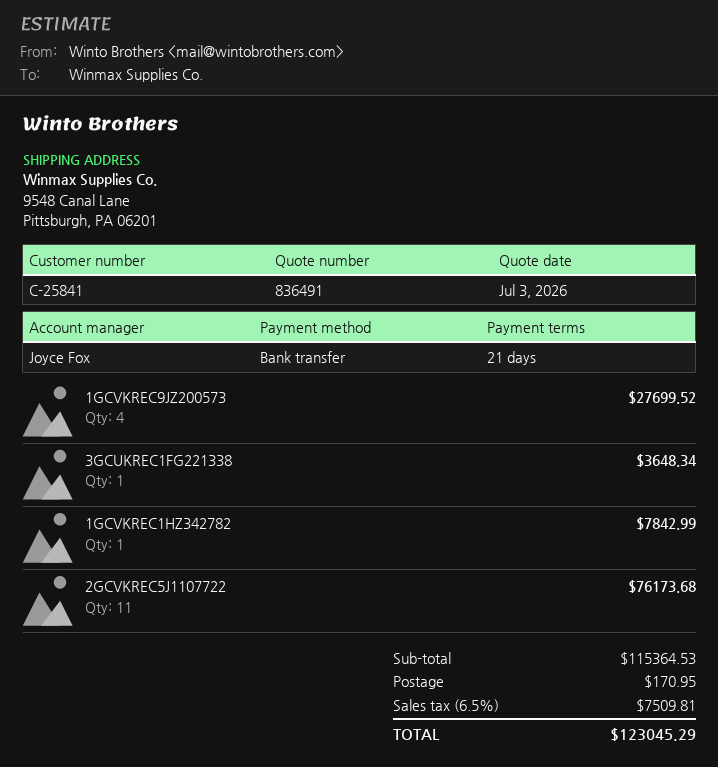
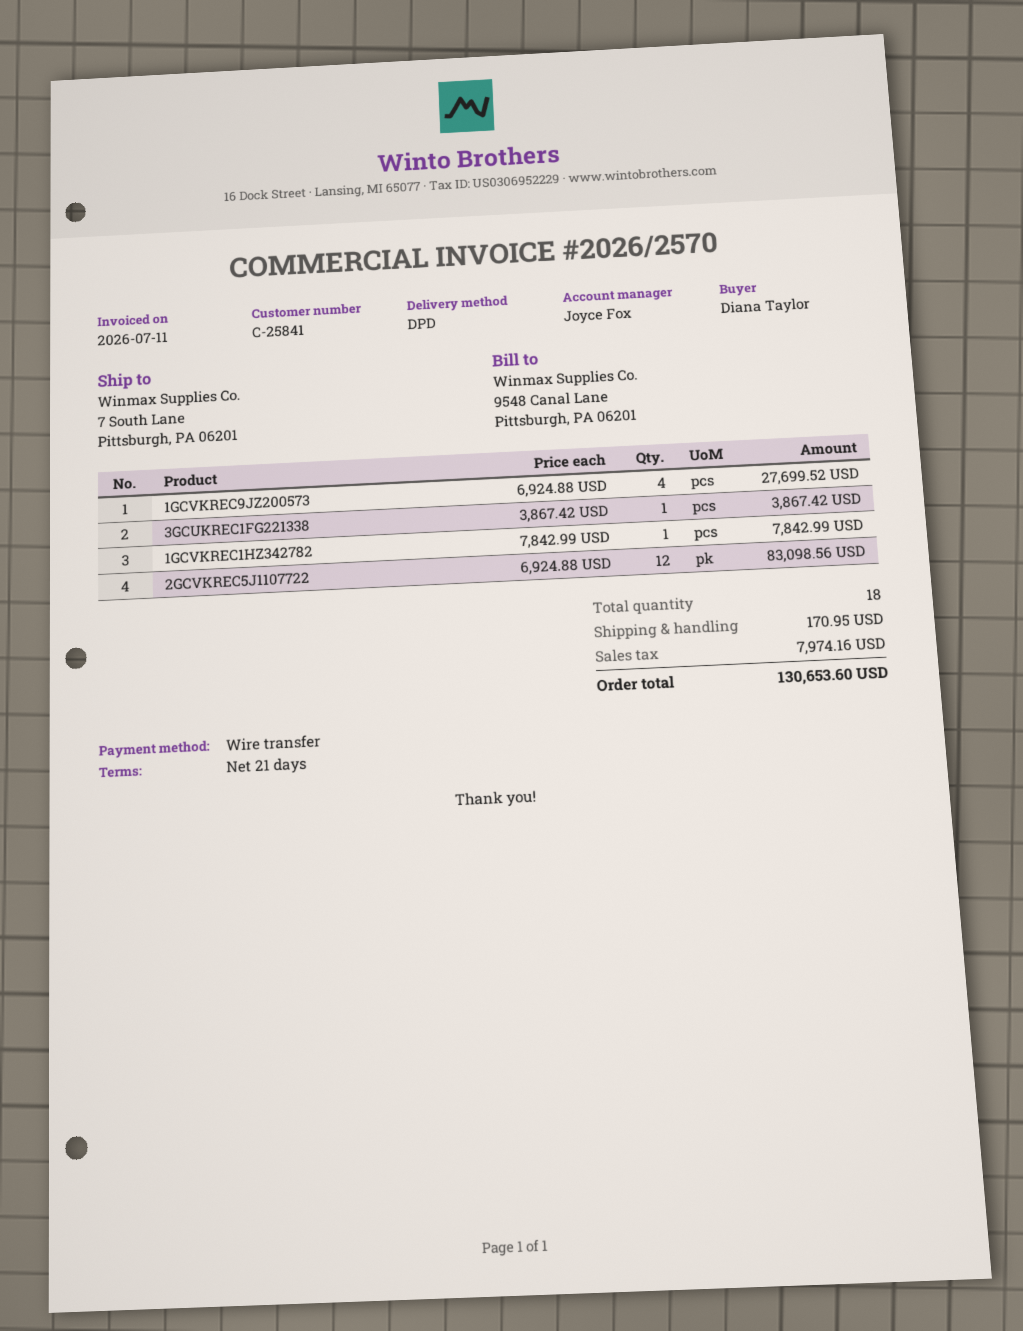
ship to: 9548 Canal Lane, Pittsburgh, PA 06201 -> 7 South Lane, Pittsburgh, PA 06201
3GCUKREC1FG221338: 1 for 3648.34 -> 1 for 3867.42
2GCVKREC5J1107722: 11 for 76173.68 -> 12 for 83098.56
tax: 7509.81 -> 7974.16
total: 123045.29 -> 130653.60

